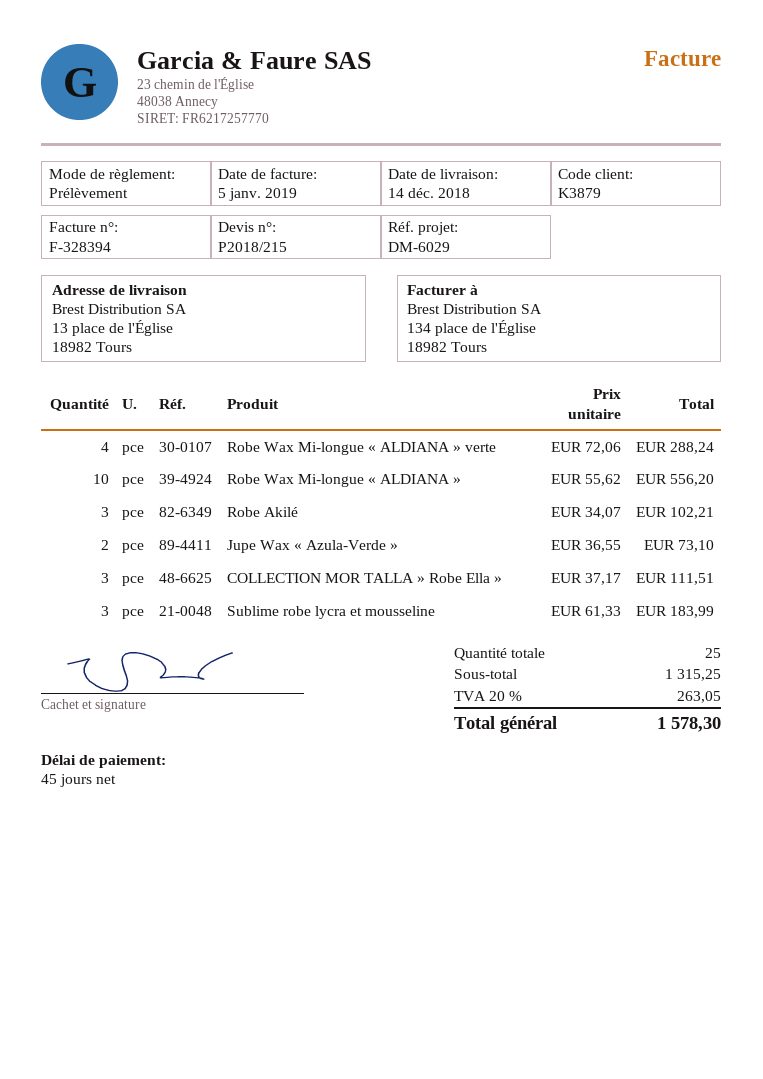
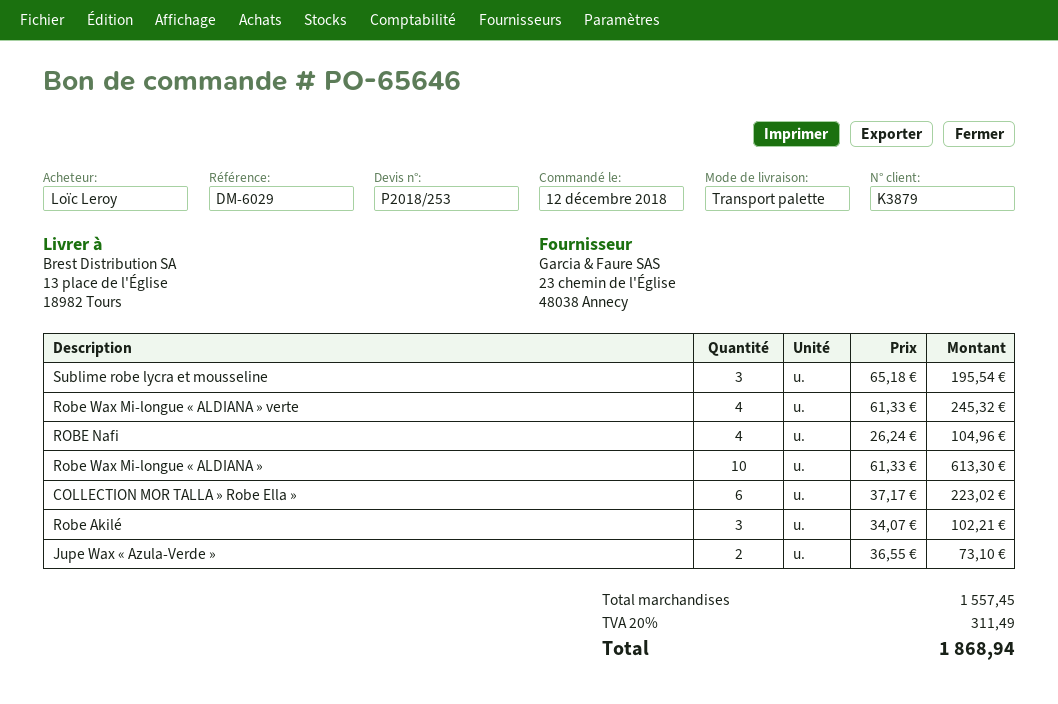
quote number: P2018/215 -> P2018/253
Robe Wax Mi-longue « ALDIANA » verte: 4 x 72.06 = 288.24 -> 4 x 61.33 = 245.32
Robe Wax Mi-longue « ALDIANA »: 10 x 55.62 = 556.20 -> 10 x 61.33 = 613.30
COLLECTION MOR TALLA » Robe Ella »: 3 x 37.17 = 111.51 -> 6 x 37.17 = 223.02
Sublime robe lycra et mousseline: 3 x 61.33 = 183.99 -> 3 x 65.18 = 195.54
ROBE Nafi: none -> 4 x 26.24 = 104.96
subtotal: 1315.25 -> 1557.45
tax: 20% = 263.05 -> 20% = 311.49
total: 1578.30 -> 1868.94

